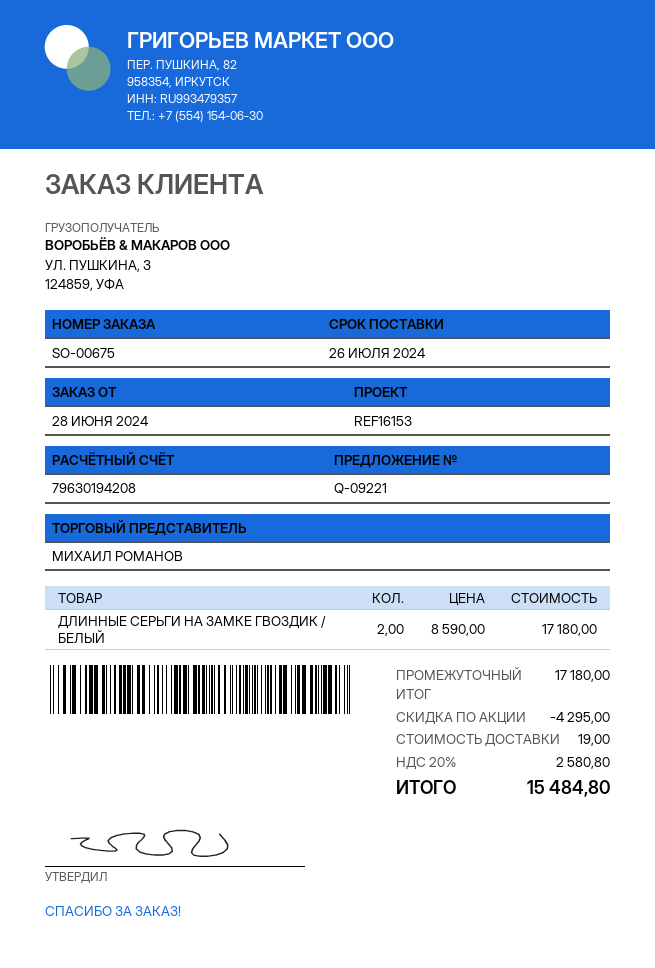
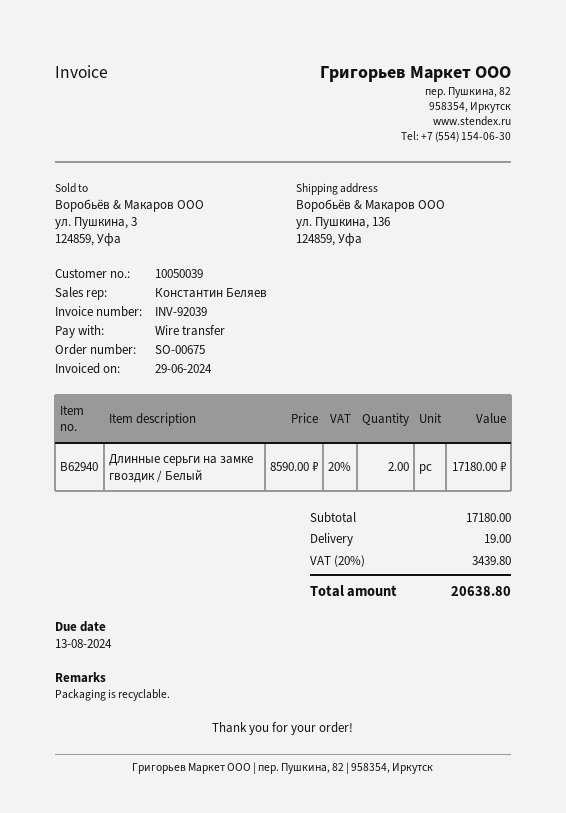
sales rep: МИХАИЛ РОМАНОВ -> Константин Беляев
ship to: УЛ. ПУШКИНА, 3, 124859, УФА -> ул. Пушкина, 136, 124859, Уфа
discount: 4295.00 -> none
tax: 20% = 2580.80 -> 20% = 3439.80
total: 15484.80 -> 20638.80

